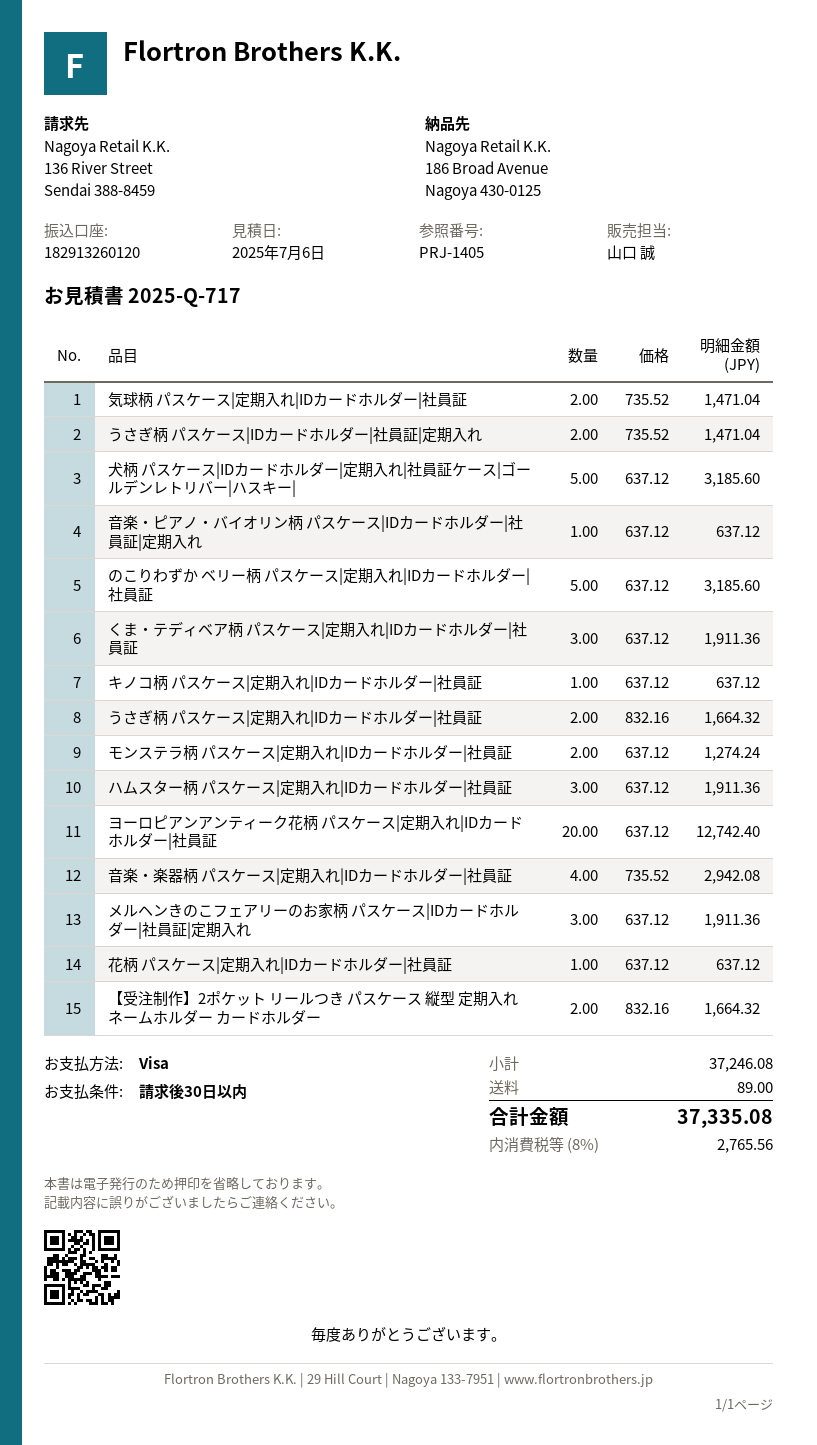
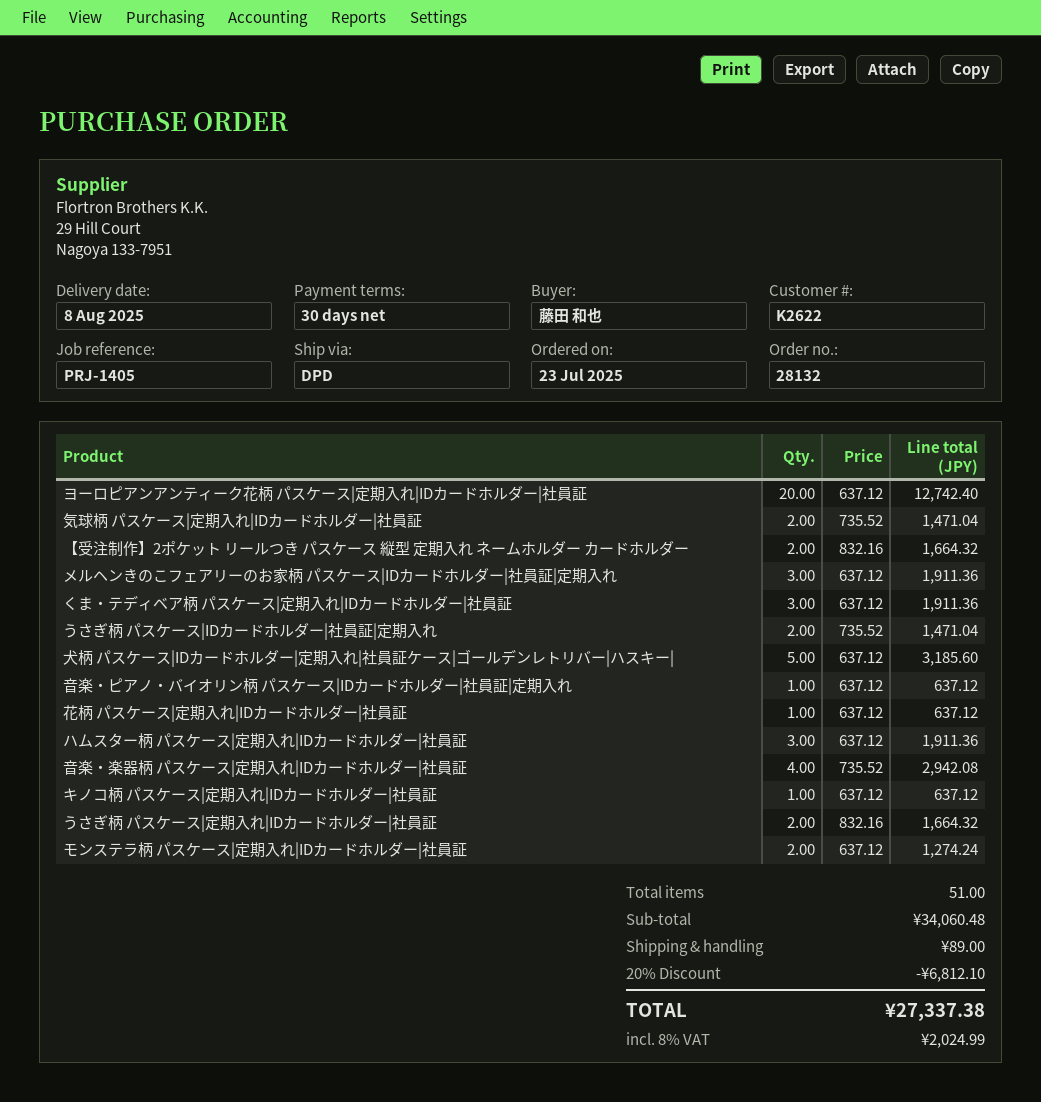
のこりわずか ベリー柄 パスケース|定期入れ|IDカードホルダー|社員証: 5 x 637.12 = 3185.60 -> none
subtotal: 37246.08 -> 34060.48
discount: none -> 20% = 6812.10
tax: 8% = 2765.56 -> 8% = 2024.99
total: 37335.08 -> 27337.38

